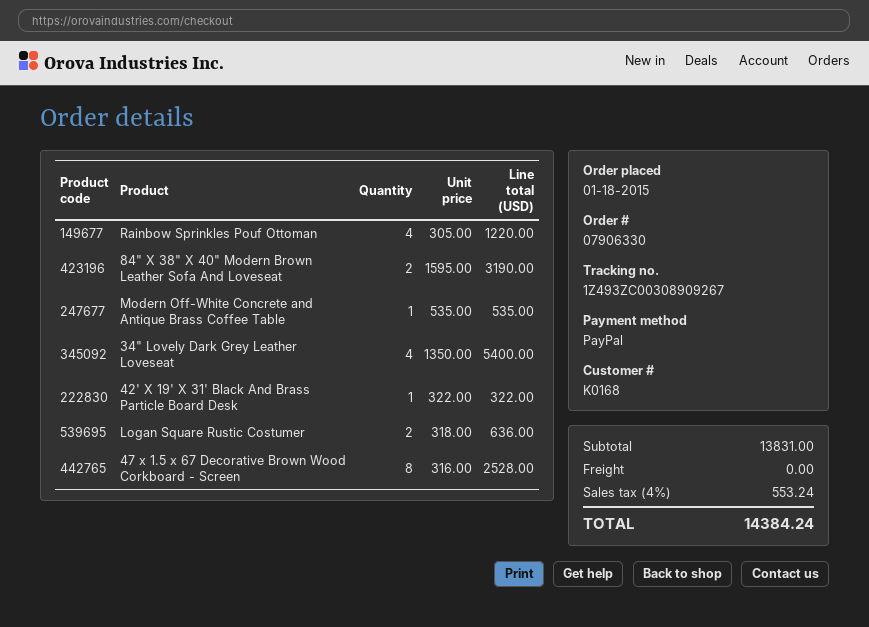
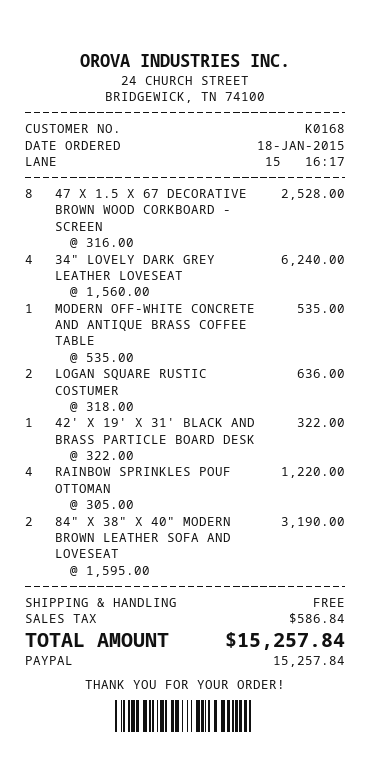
34" Lovely Dark Grey Leather Loveseat: 4 x 1350.00 = 5400.00 -> 4 x 1560.00 = 6240.00
tax: 553.24 -> 586.84
total: 14384.24 -> 15257.84

